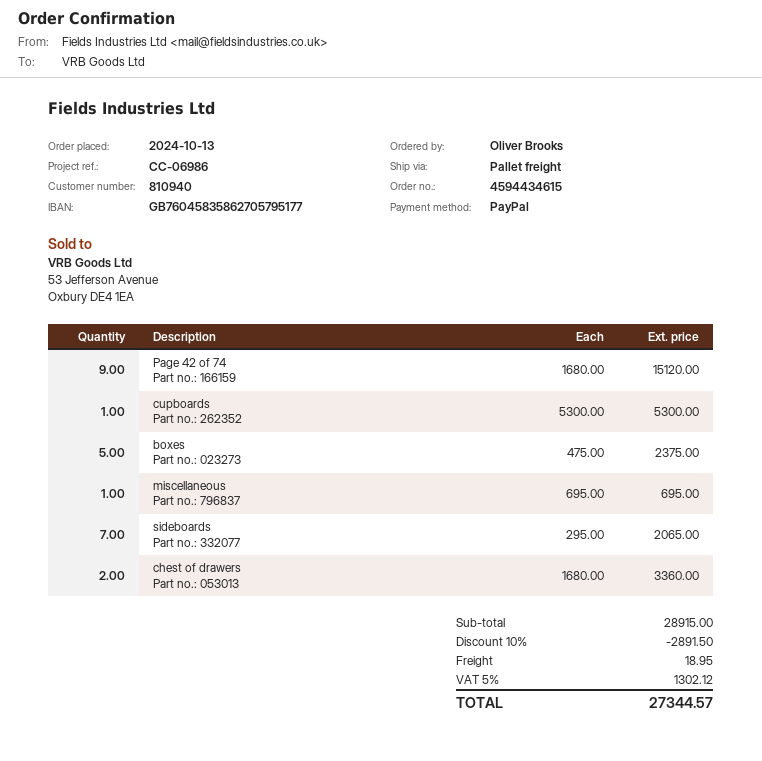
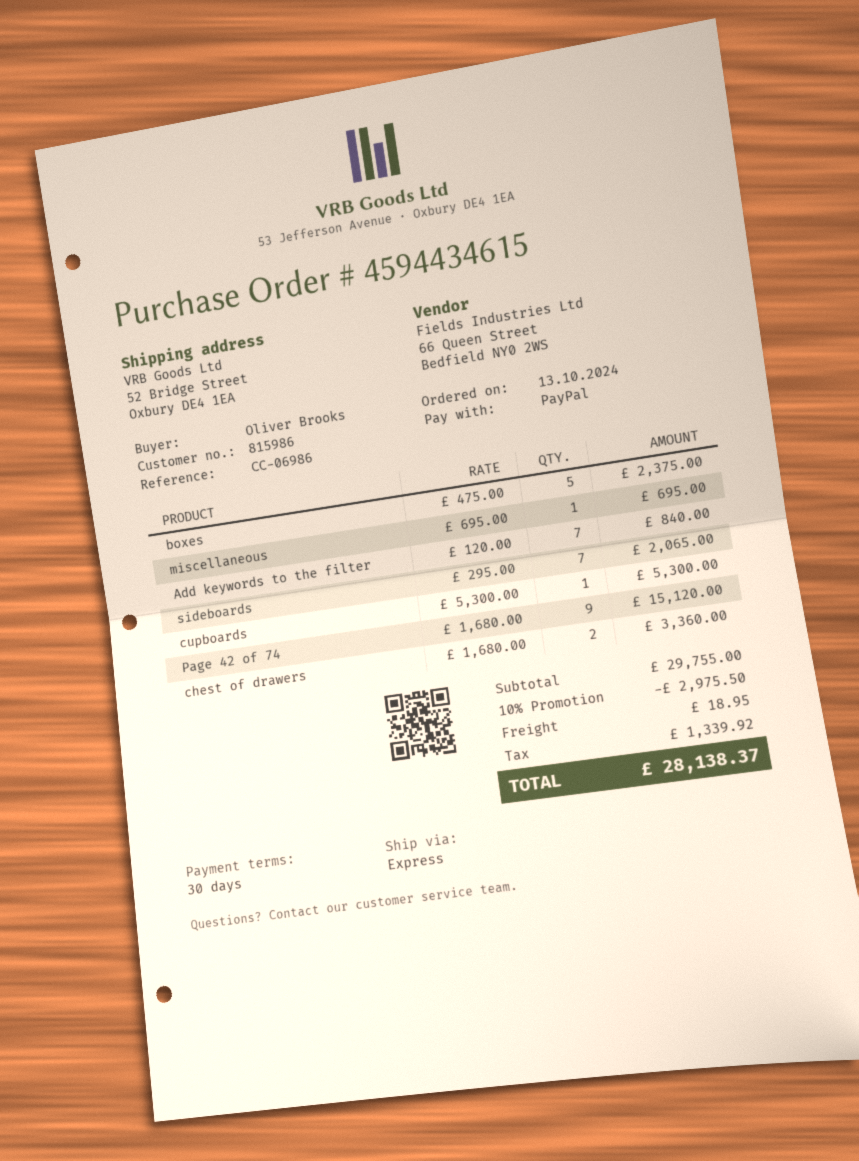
customer number: 810940 -> 815986
shipping method: pallet freight -> express
Add keywords to the filter: none -> 7 x 120.00 = 840.00
subtotal: 28915.00 -> 29755.00
discount: 10% = 2891.50 -> 10% = 2975.50
tax: 1302.12 -> 1339.92
total: 27344.57 -> 28138.37

